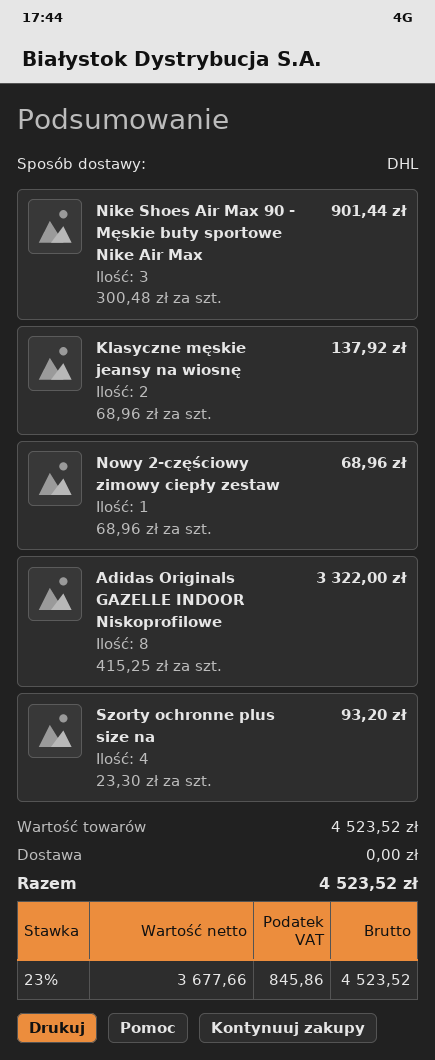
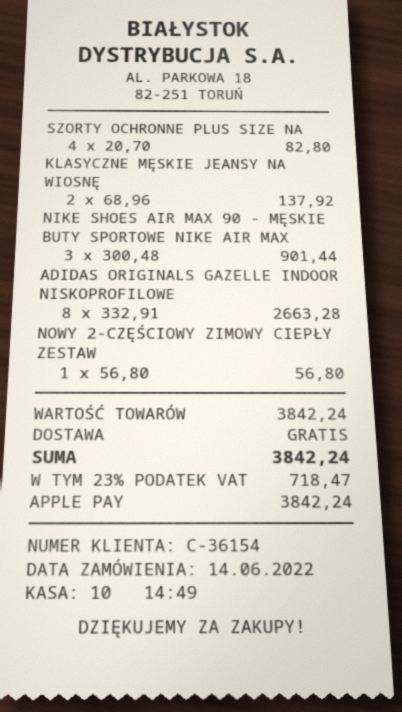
Nowy 2-częściowy zimowy ciepły zestaw: 1 x 68.96 = 68.96 -> 1 x 56.80 = 56.80
Adidas Originals GAZELLE INDOOR Niskoprofilowe: 8 x 415.25 = 3322.00 -> 8 x 332.91 = 2663.28
Szorty ochronne plus size na: 4 x 23.30 = 93.20 -> 4 x 20.70 = 82.80
subtotal: 4523.52 -> 3842.24
tax: 23% = 845.86 -> 23% = 718.47
total: 4523.52 -> 3842.24

